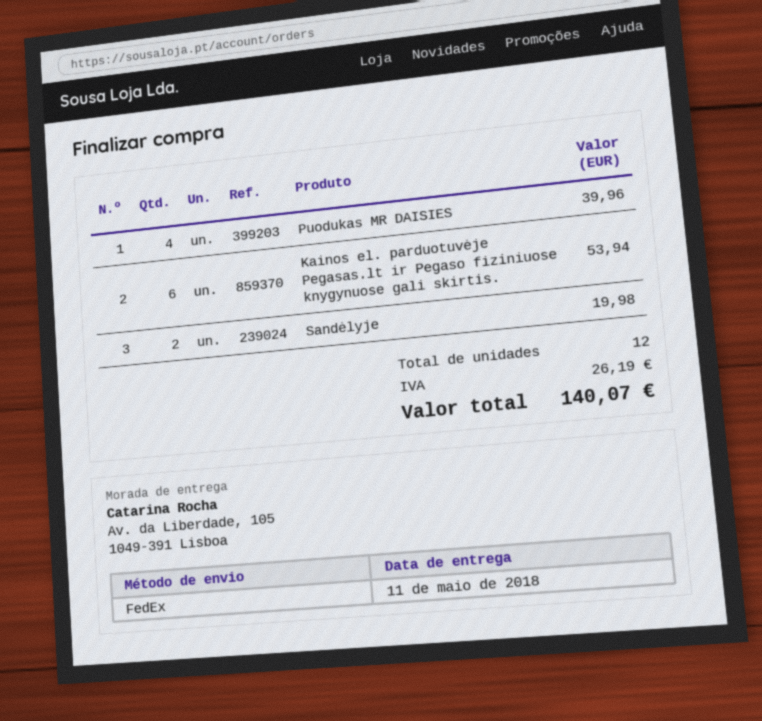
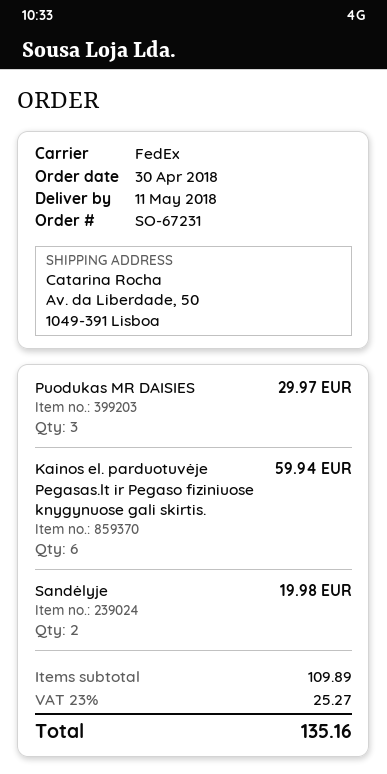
ship to: Av. da Liberdade, 105, 1049-391 Lisboa -> Av. da Liberdade, 50, 1049-391 Lisboa
Puodukas MR DAISIES: 4 for 39.96 -> 3 for 29.97
Kainos el. parduotuvėje Pegasas.lt ir Pegaso fiziniuose knygynuose gali skirtis.: 6 for 53.94 -> 6 for 59.94
tax: 26.19 -> 25.27
total: 140.07 -> 135.16

